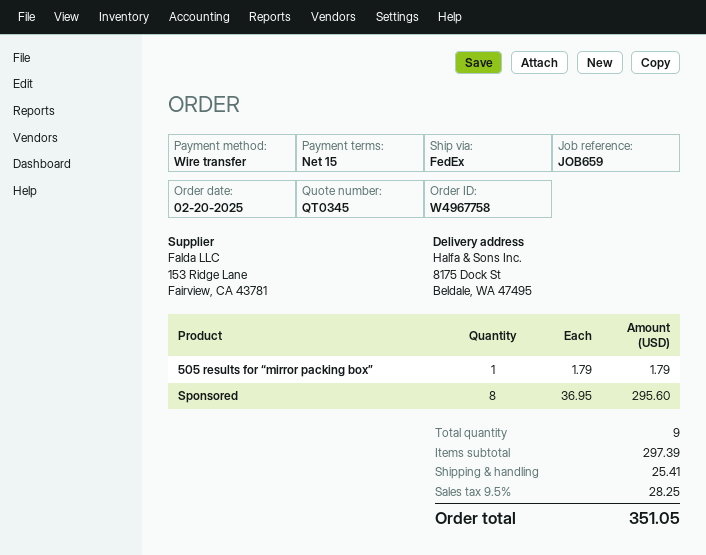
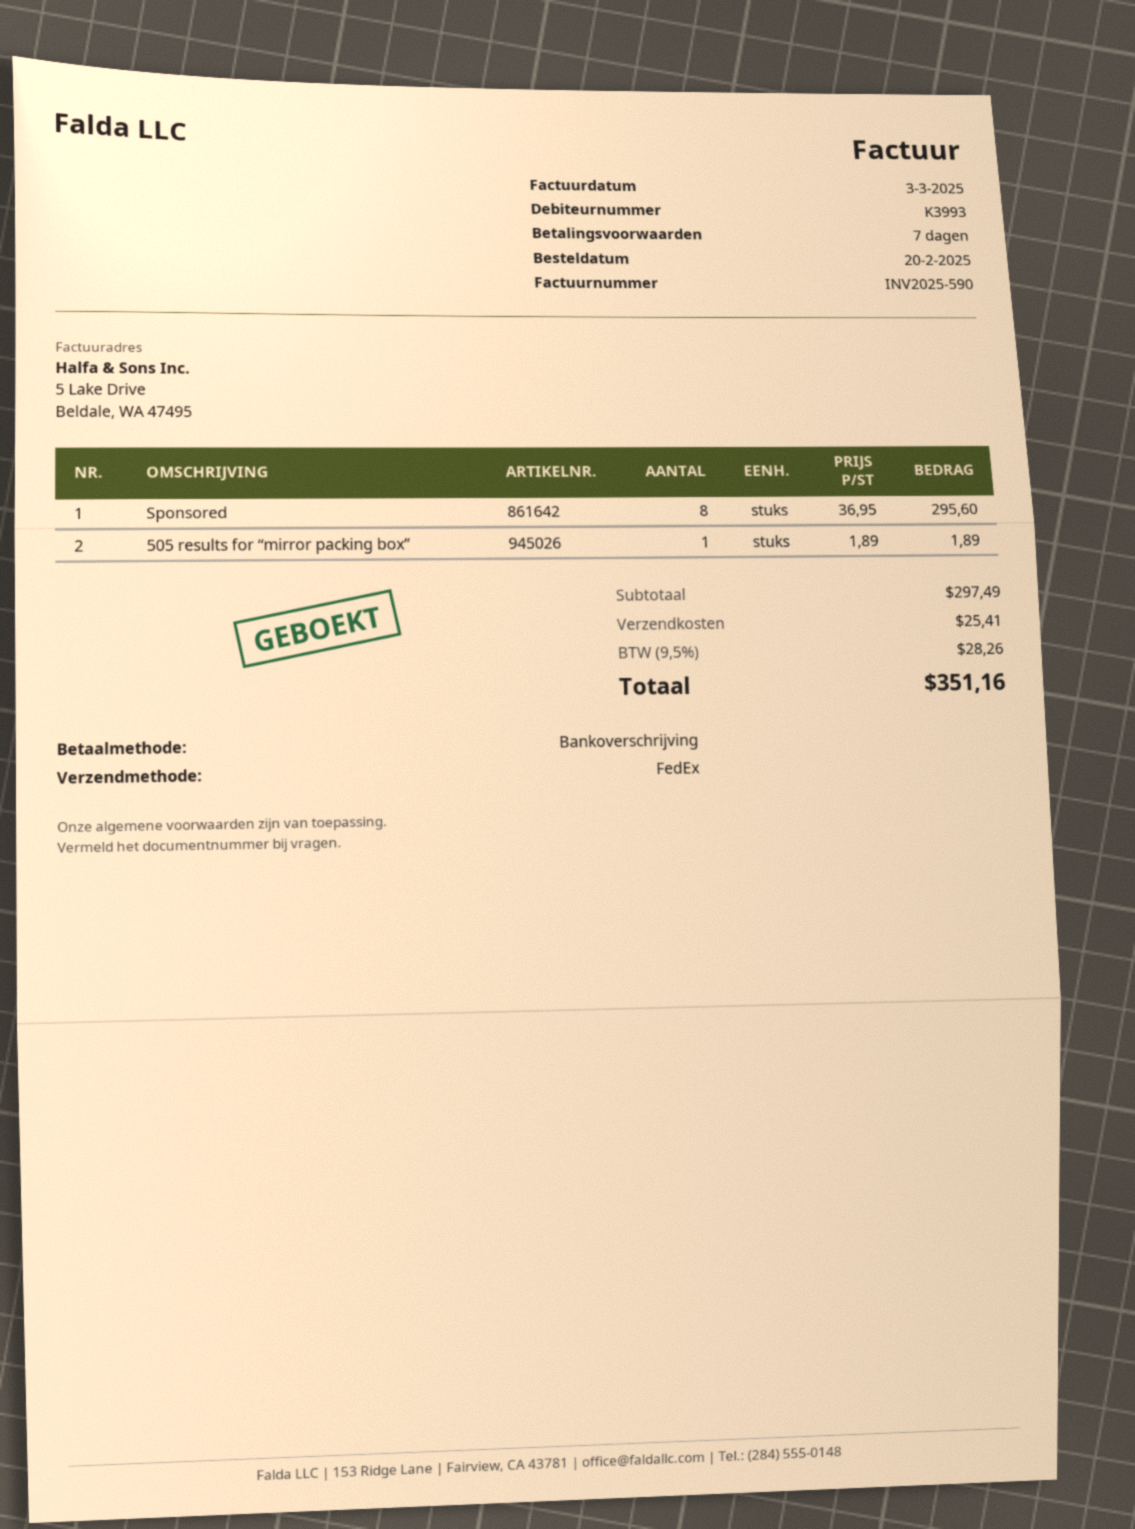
payment terms: 15 days -> 7 days
505 results for “mirror packing box”: 1 x 1.79 = 1.79 -> 1 x 1.89 = 1.89
subtotal: 297.39 -> 297.49
tax: 9.5% = 28.25 -> 9.5% = 28.26
total: 351.05 -> 351.16

